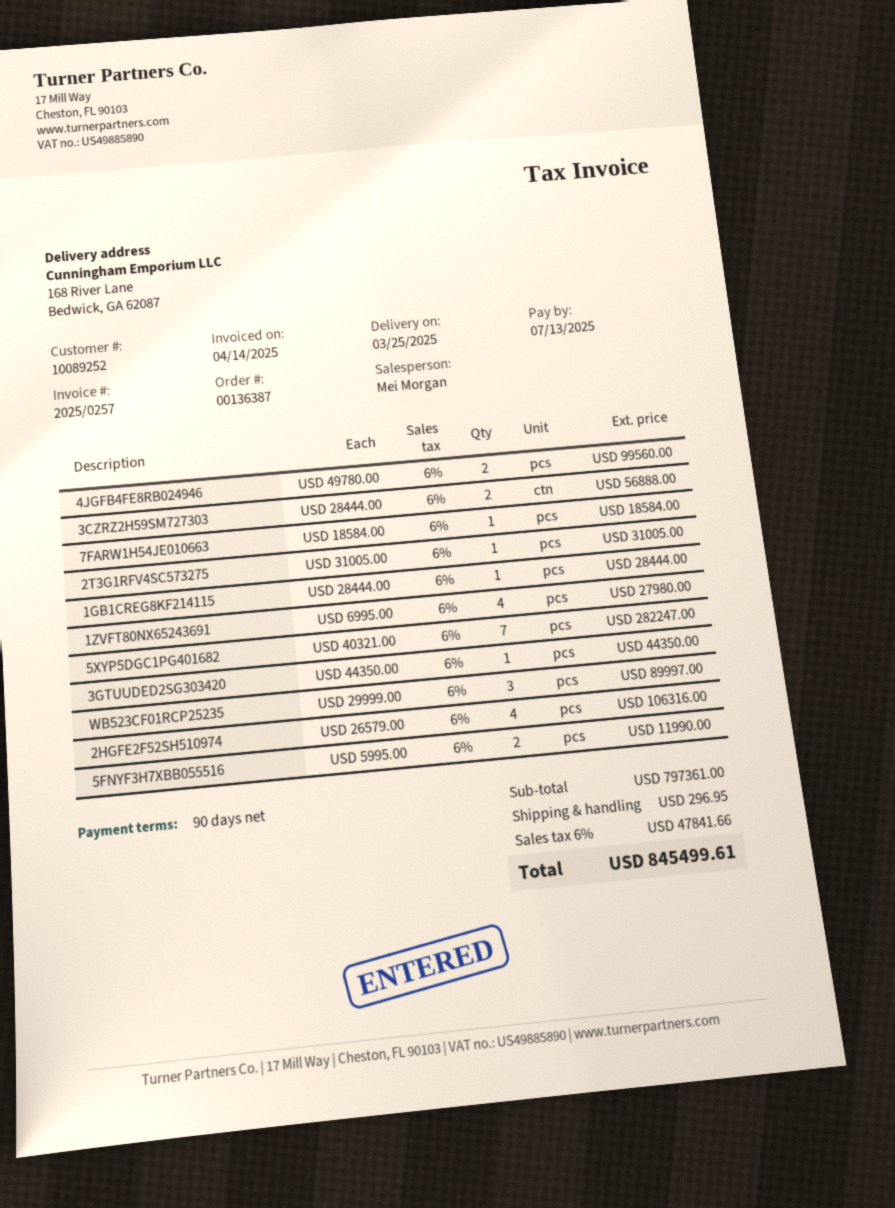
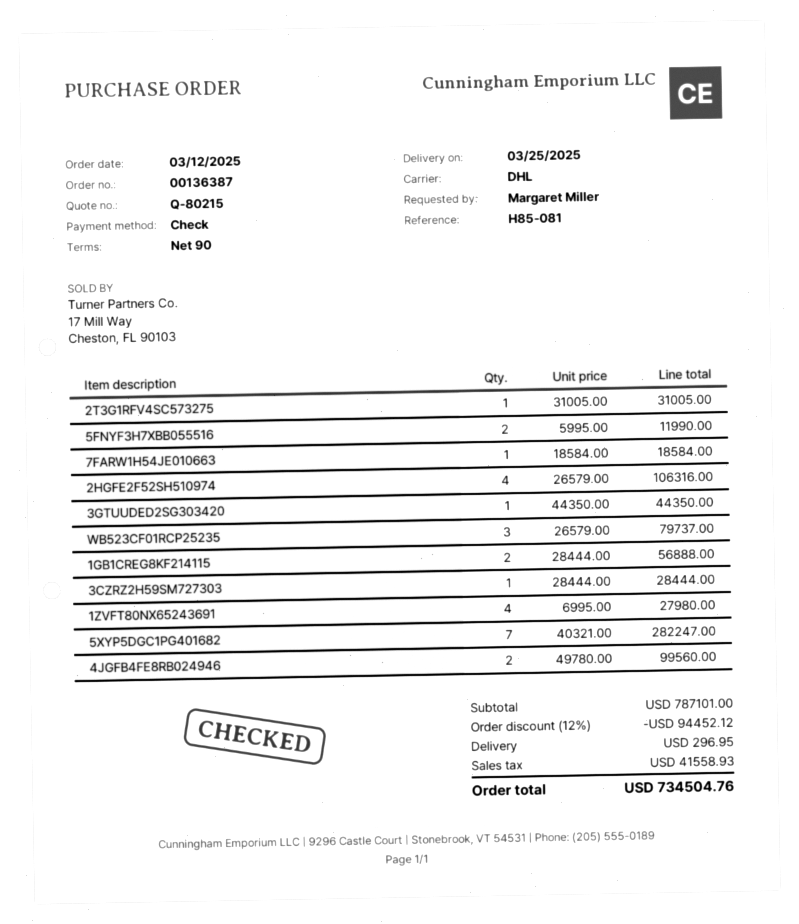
3CZRZ2H59SM727303: 2 x 28444.00 = 56888.00 -> 1 x 28444.00 = 28444.00
1GB1CREG8KF214115: 1 x 28444.00 = 28444.00 -> 2 x 28444.00 = 56888.00
WB523CF01RCP25235: 3 x 29999.00 = 89997.00 -> 3 x 26579.00 = 79737.00
subtotal: 797361.00 -> 787101.00
discount: none -> 12% = 94452.12
tax: 47841.66 -> 41558.93
total: 845499.61 -> 734504.76

